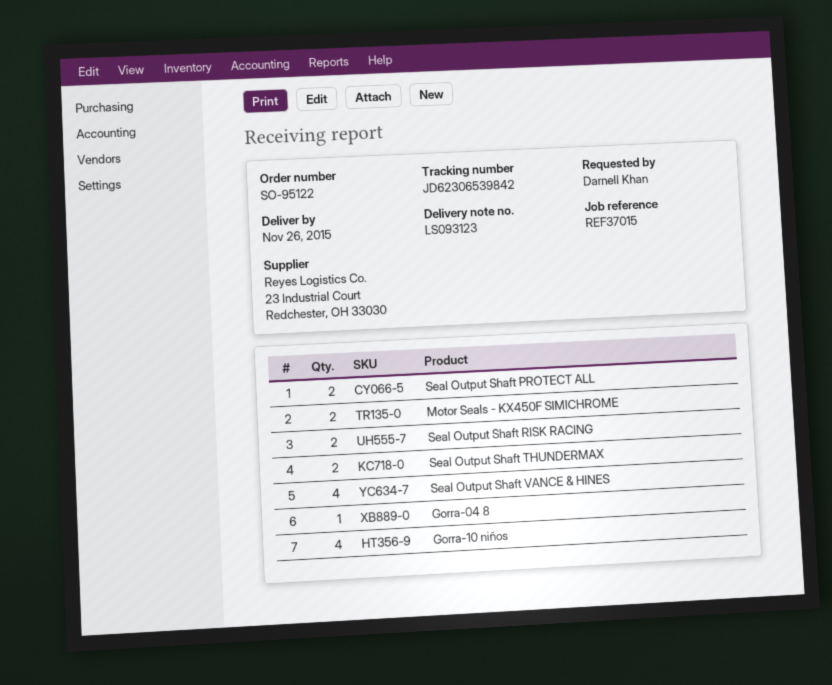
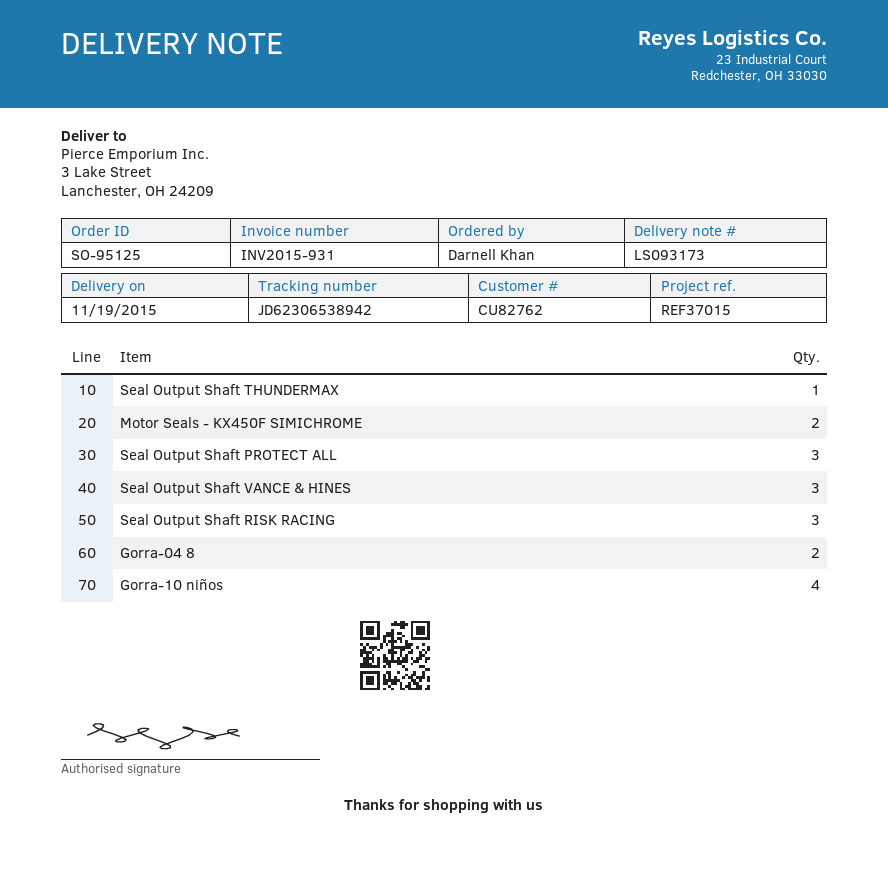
order number: SO-95122 -> SO-95125
delivery note number: LS093123 -> LS093173
delivery date: 2015-11-26 -> 2015-11-19
tracking number: JD62306539842 -> JD62306538942
Seal Output Shaft PROTECT ALL: 2 -> 3
Seal Output Shaft RISK RACING: 2 -> 3
Seal Output Shaft THUNDERMAX: 2 -> 1
Seal Output Shaft VANCE & HINES: 4 -> 3
Gorra-04 8: 1 -> 2

